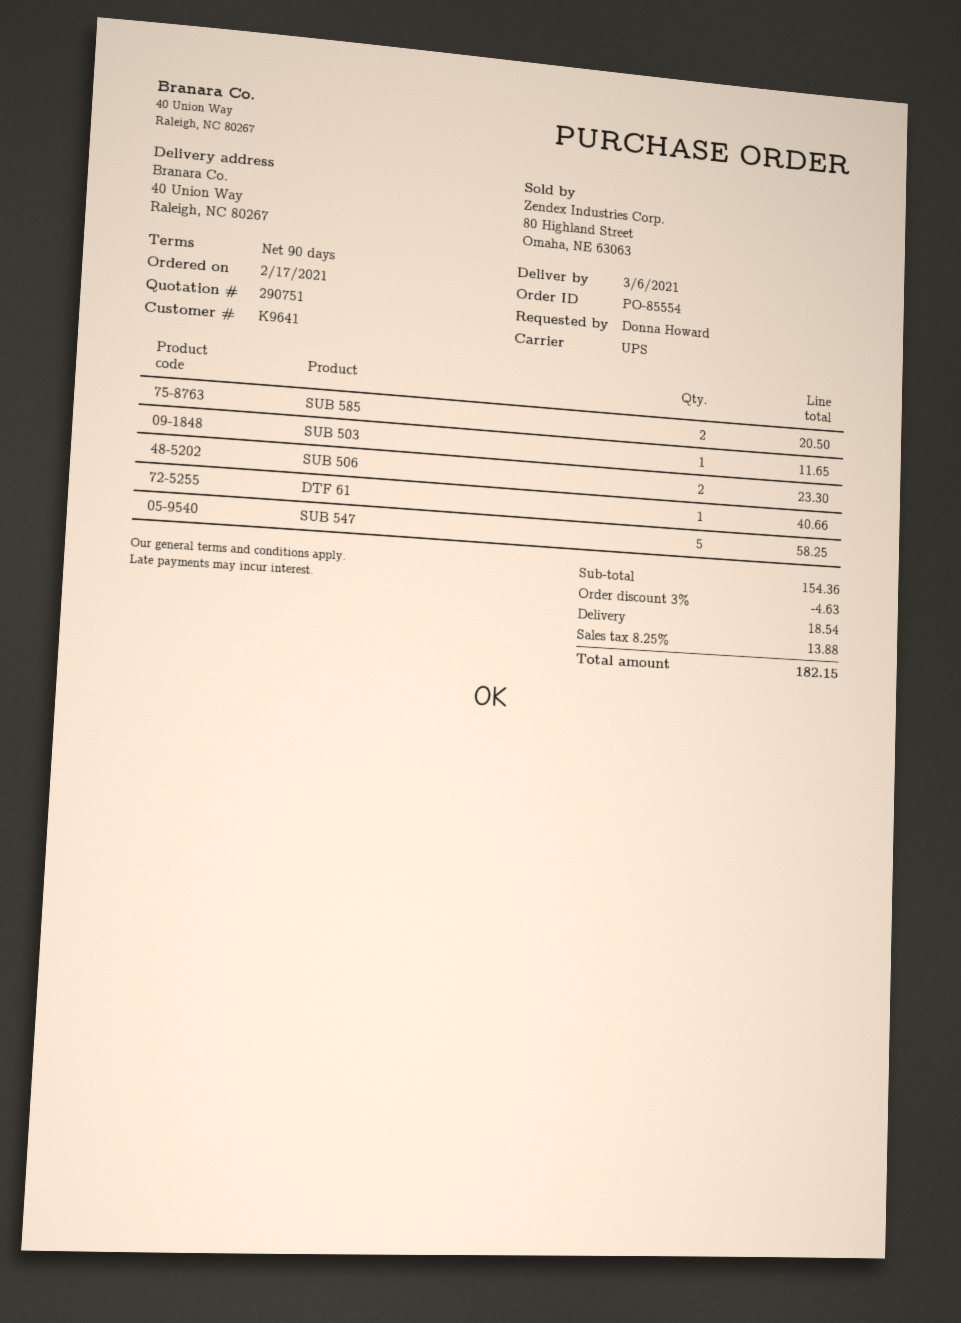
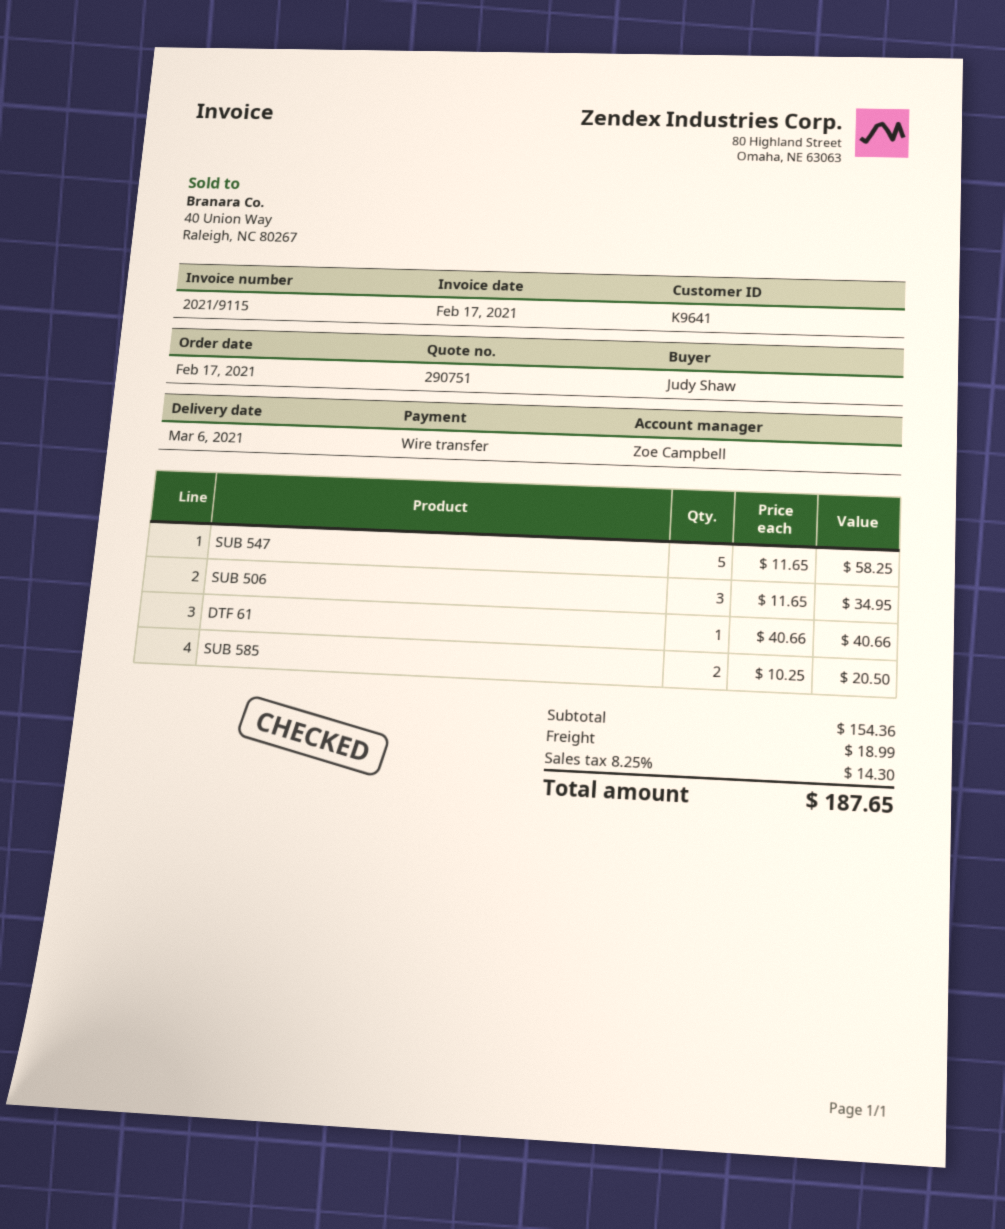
ordered by: Donna Howard -> Judy Shaw
SUB 503: 1 for 11.65 -> none
SUB 506: 2 for 23.30 -> 3 for 34.95
discount: 3% = 4.63 -> none
shipping: 18.54 -> 18.99
tax: 8.25% = 13.88 -> 8.25% = 14.30
total: 182.15 -> 187.65

